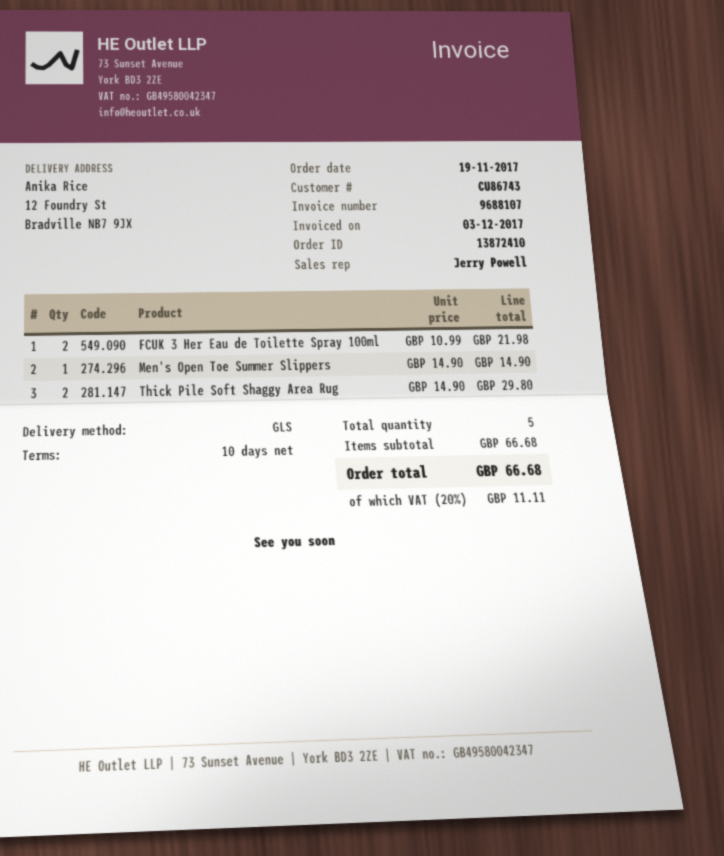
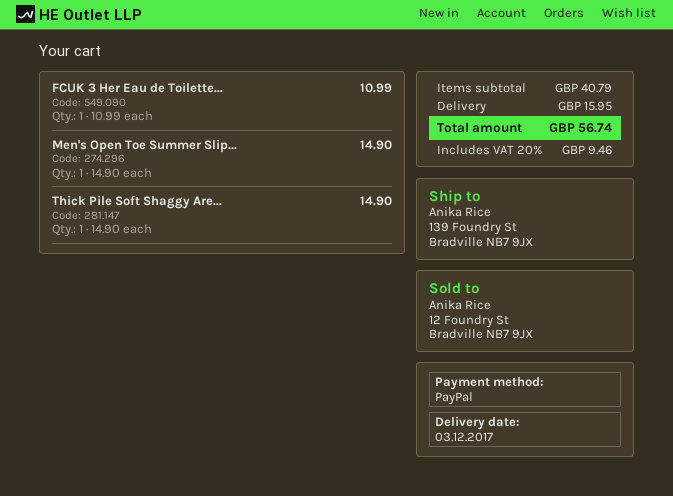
ship to: 12 Foundry St, Bradville NB7 9JX -> 139 Foundry St, Bradville NB7 9JX
FCUK 3 Her Eau de Toilette Spray 100ml: 2 x 10.99 = 21.98 -> 1 x 10.99 = 10.99
Thick Pile Soft Shaggy Area Rug: 2 x 14.90 = 29.80 -> 1 x 14.90 = 14.90
subtotal: 66.68 -> 40.79
shipping: none -> 15.95
tax: 20% = 11.11 -> 20% = 9.46
total: 66.68 -> 56.74

